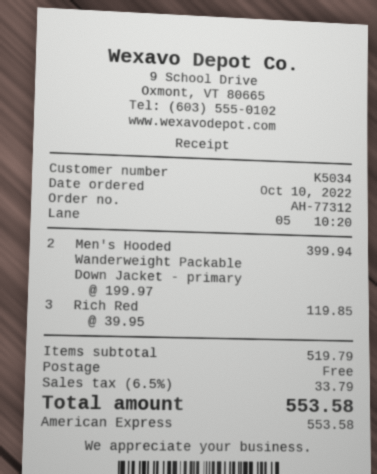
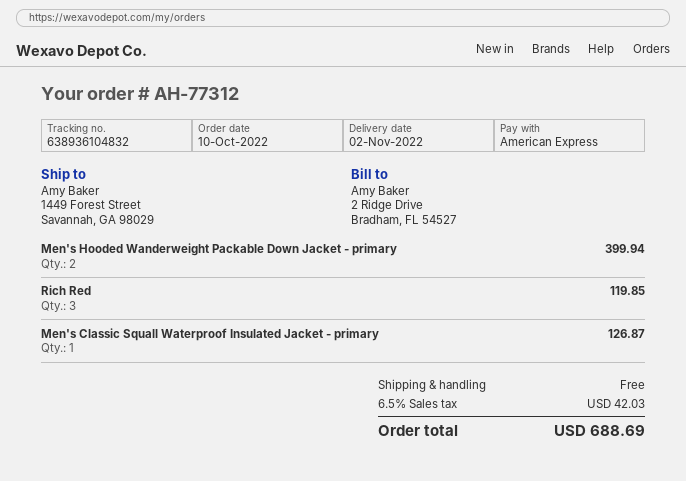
Men's Classic Squall Waterproof Insulated Jacket - primary: none -> 1 for 126.87
tax: 6.5% = 33.79 -> 6.5% = 42.03
total: 553.58 -> 688.69

